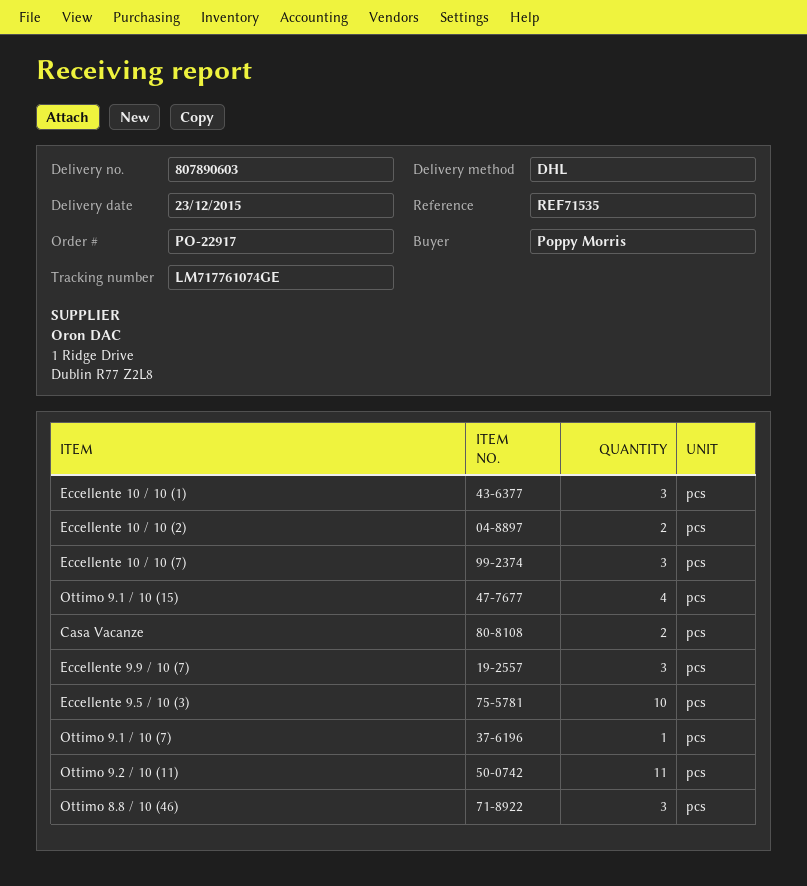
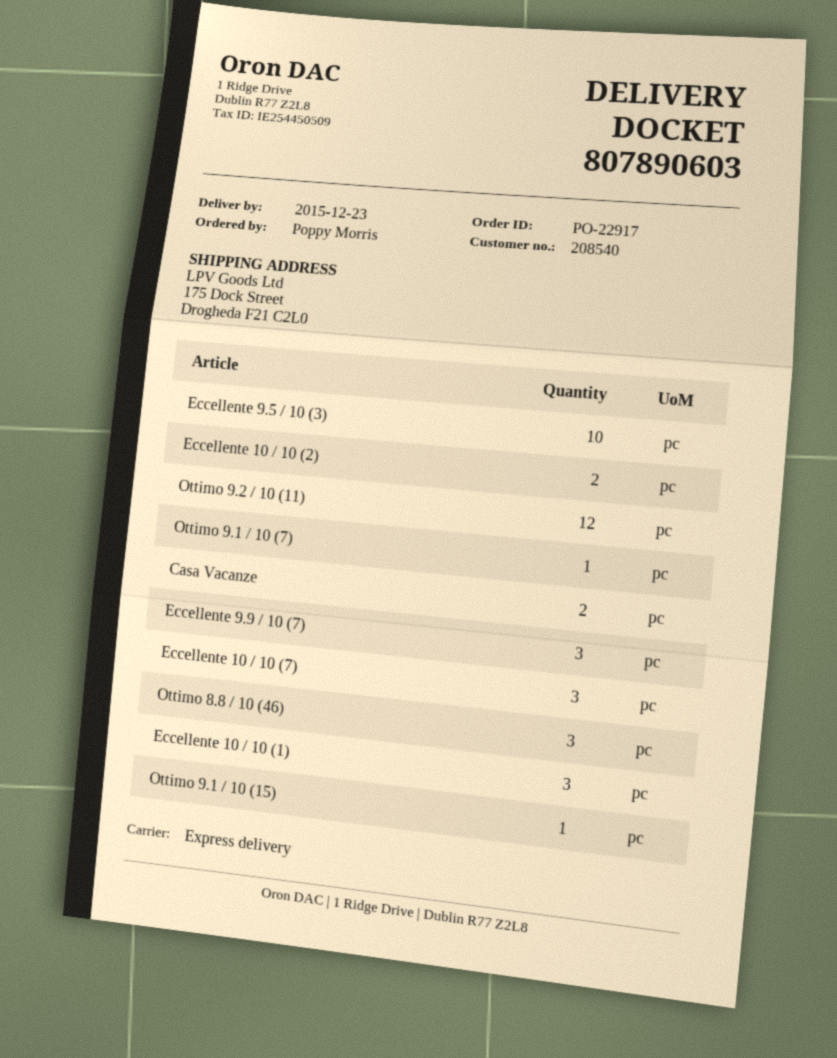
shipping method: DHL -> express
Ottimo 9.1 / 10 (15): 4 -> 1
Ottimo 9.2 / 10 (11): 11 -> 12

